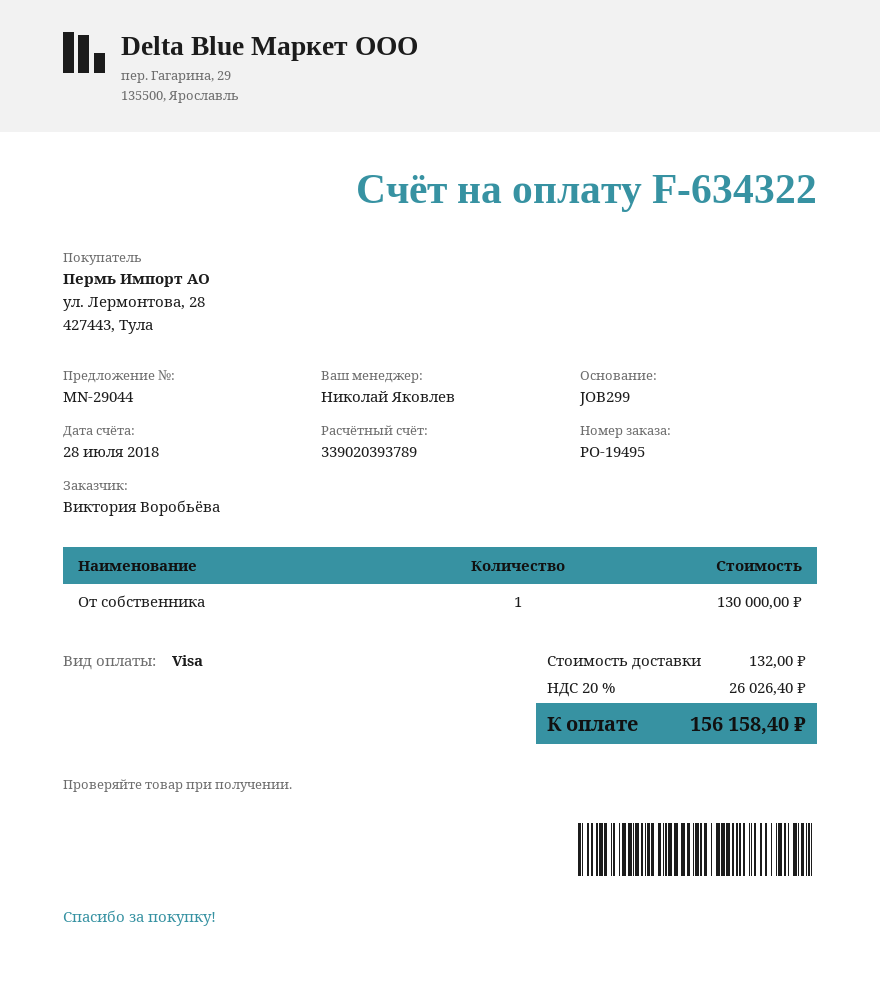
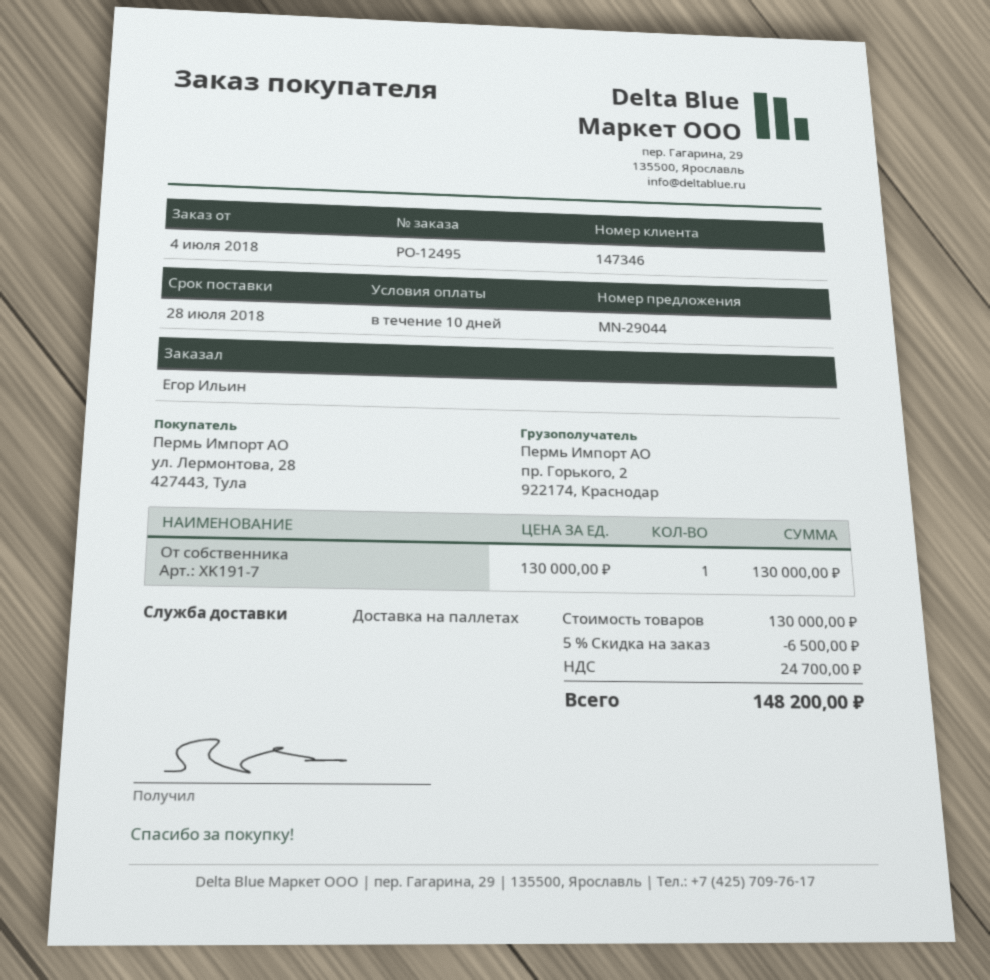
order number: PO-19495 -> PO-12495
ordered by: Виктория Воробьёва -> Егор Ильин
discount: none -> 5% = 6500.00
shipping: 132.00 -> none
tax: 26026.40 -> 24700.00
total: 156158.40 -> 148200.00

